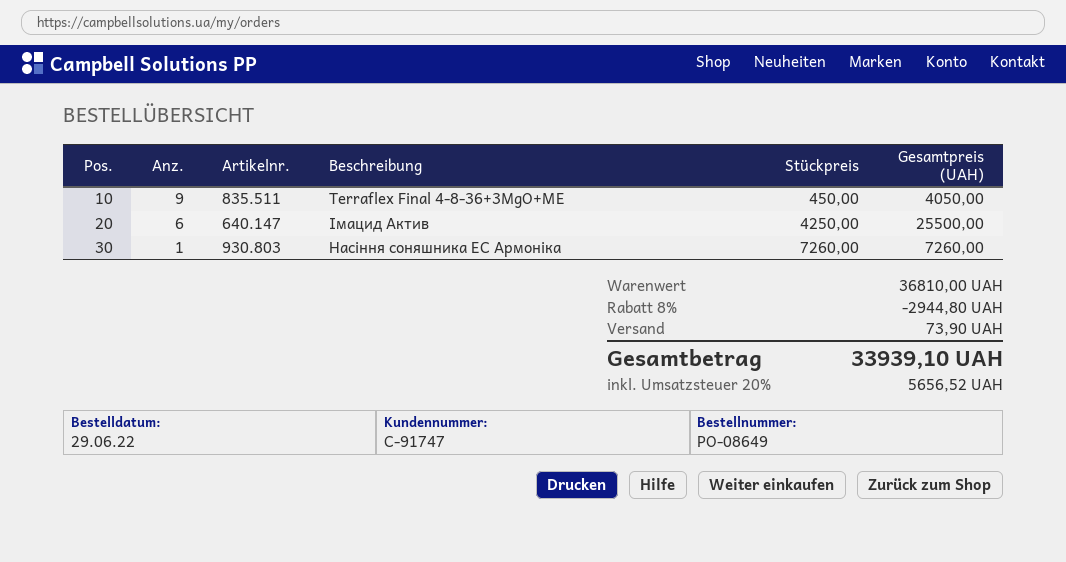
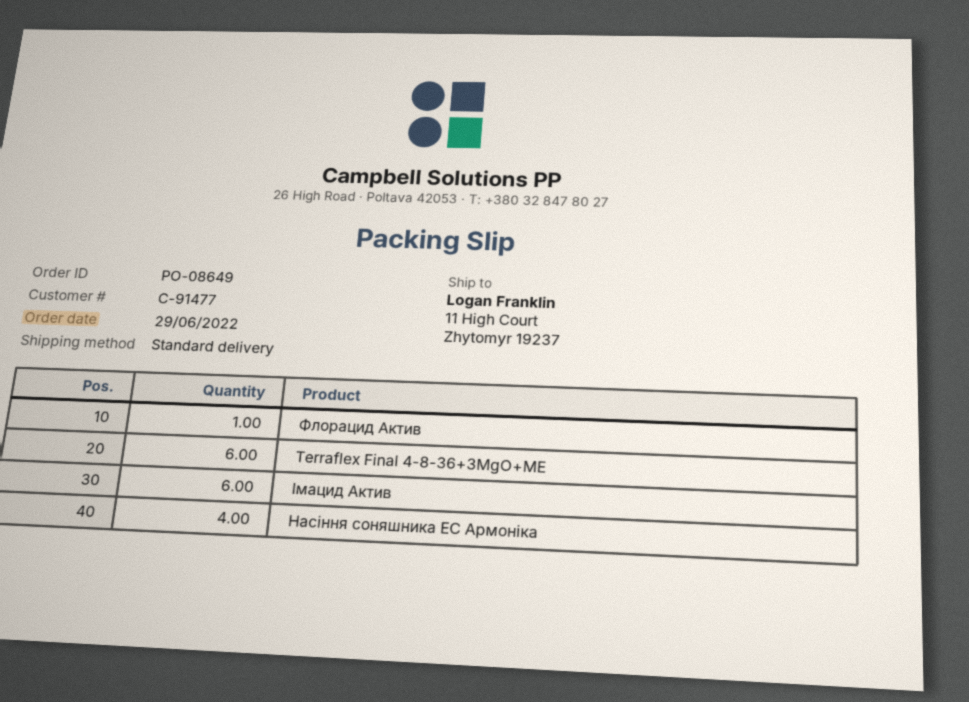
customer number: C-91747 -> C-91477
Terraflex Final 4-8-36+3MgO+МE: 9 -> 6
Насіння соняшника ЕС Армоніка: 1 -> 4
Флорацид Актив: none -> 1

